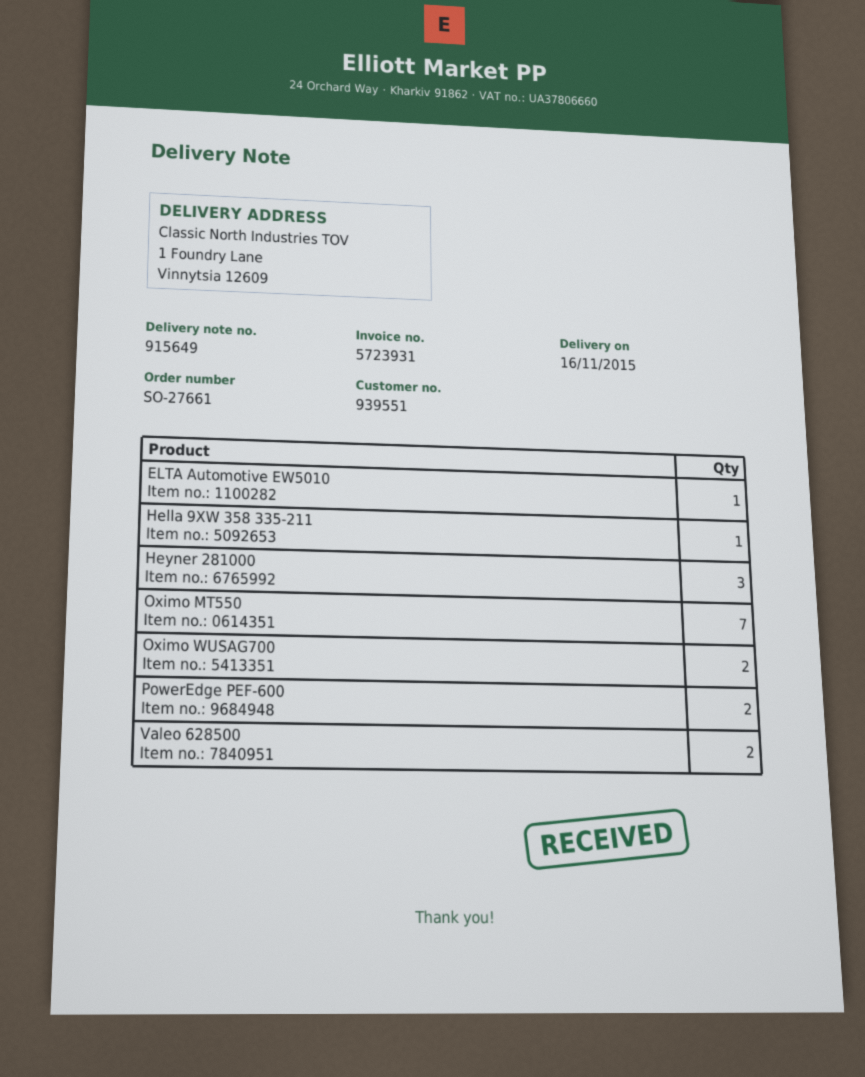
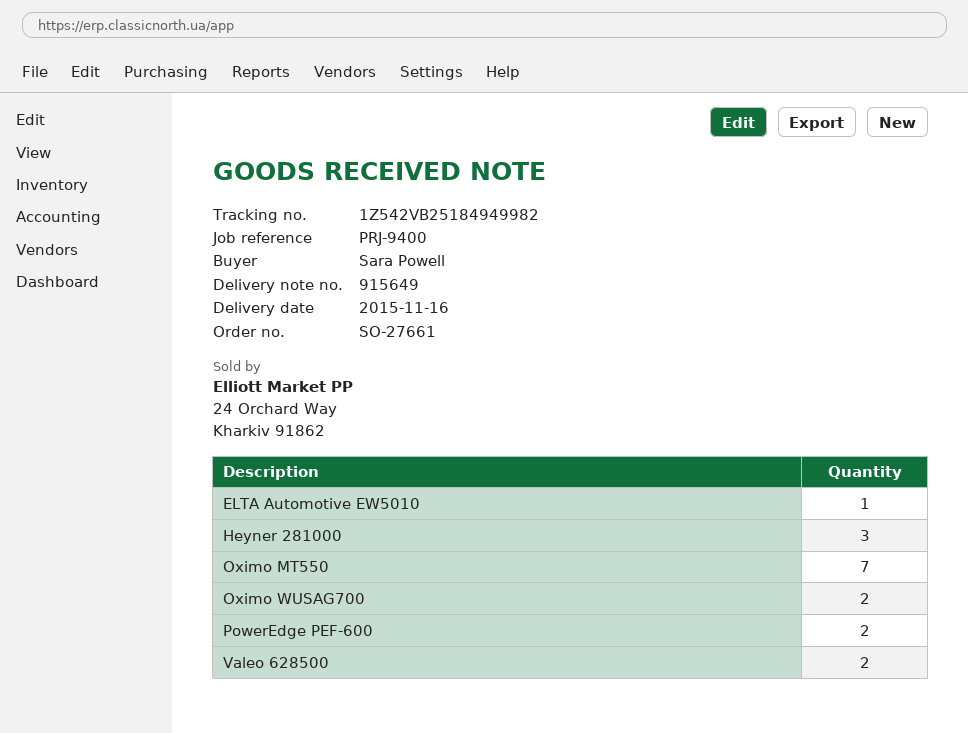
Hella 9XW 358 335-211: 1 -> none

